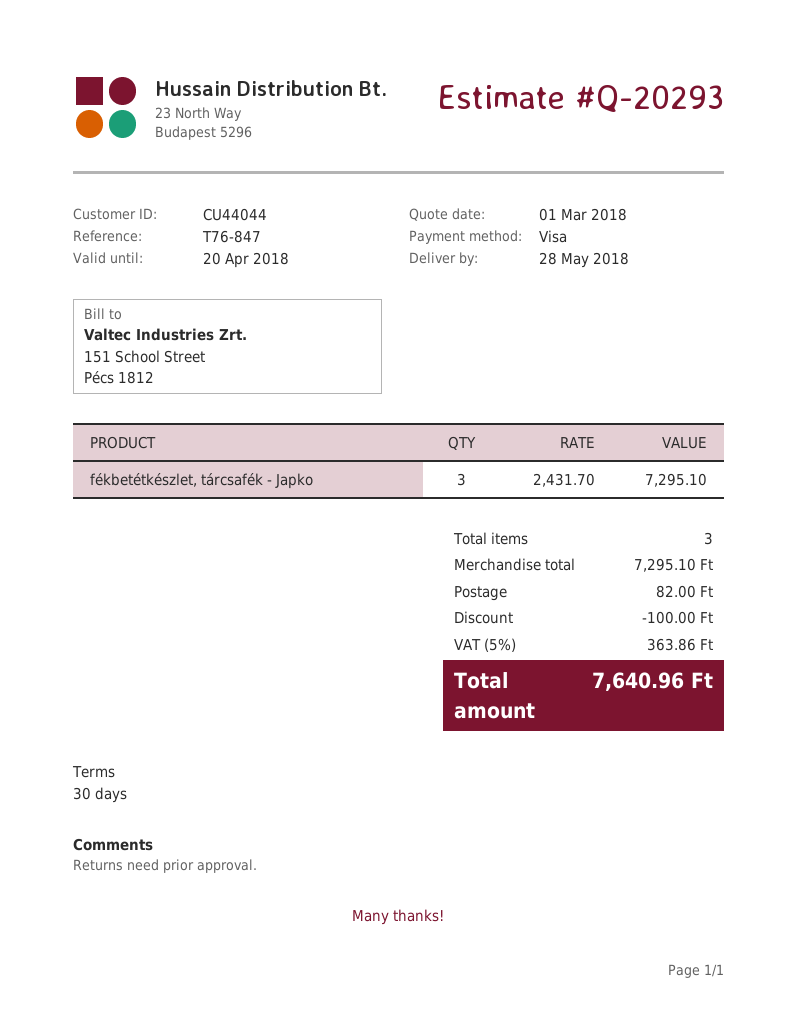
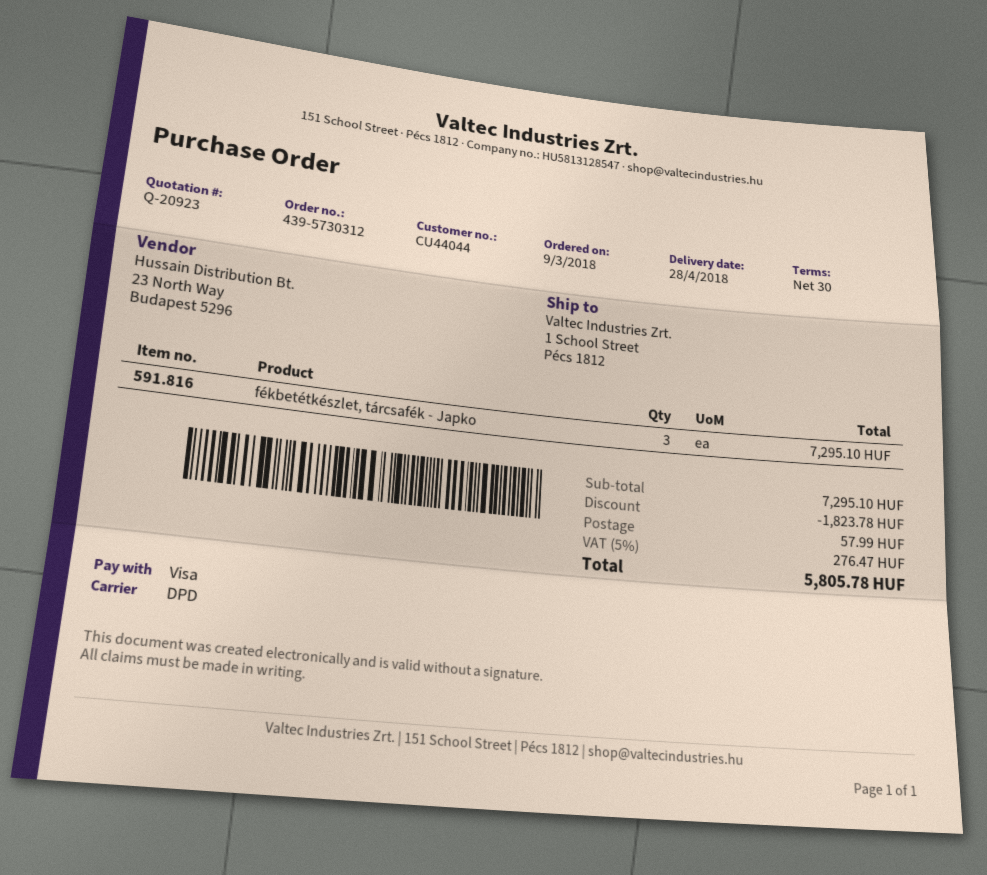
quote number: Q-20293 -> Q-20923
delivery date: 2018-05-28 -> 2018-04-28
discount: 100.00 -> 1823.78
shipping: 82.00 -> 57.99
tax: 5% = 363.86 -> 5% = 276.47
total: 7640.96 -> 5805.78

